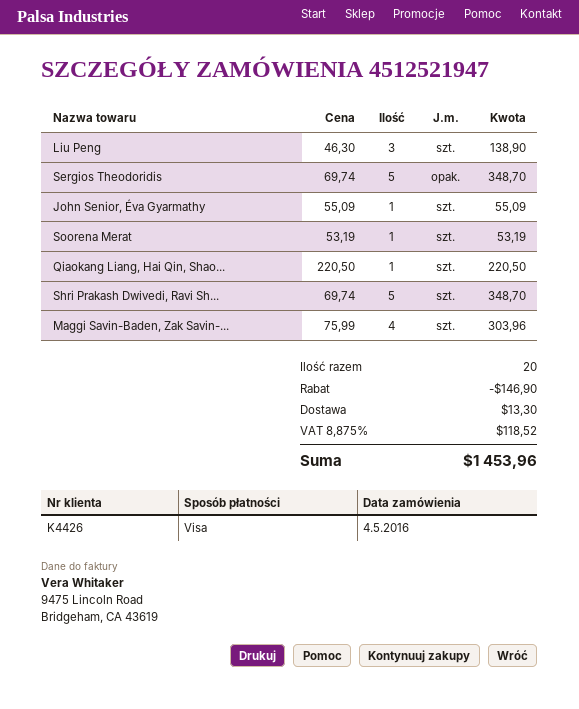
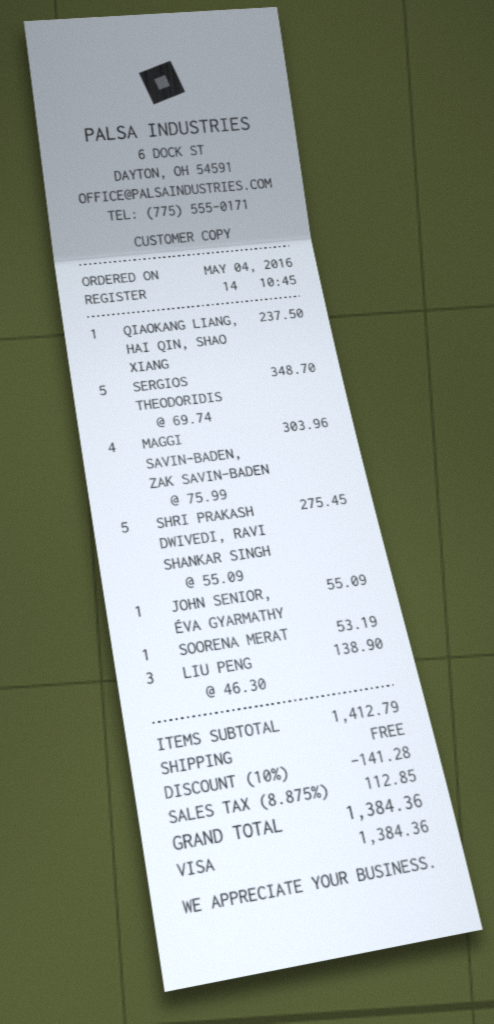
Qiaokang Liang, Hai Qin, Shao...: 1 x 220.50 = 220.50 -> 1 x 237.50 = 237.50
Shri Prakash Dwivedi, Ravi Sh...: 5 x 69.74 = 348.70 -> 5 x 55.09 = 275.45
discount: 146.90 -> 141.28
shipping: 13.30 -> 0.00
tax: 8.875% = 118.52 -> 8.875% = 112.85
total: 1453.96 -> 1384.36

